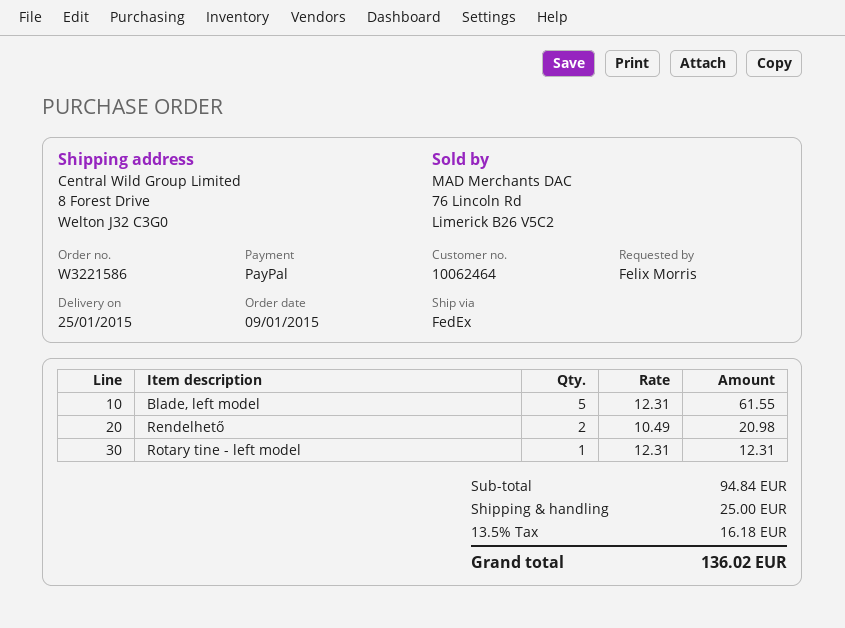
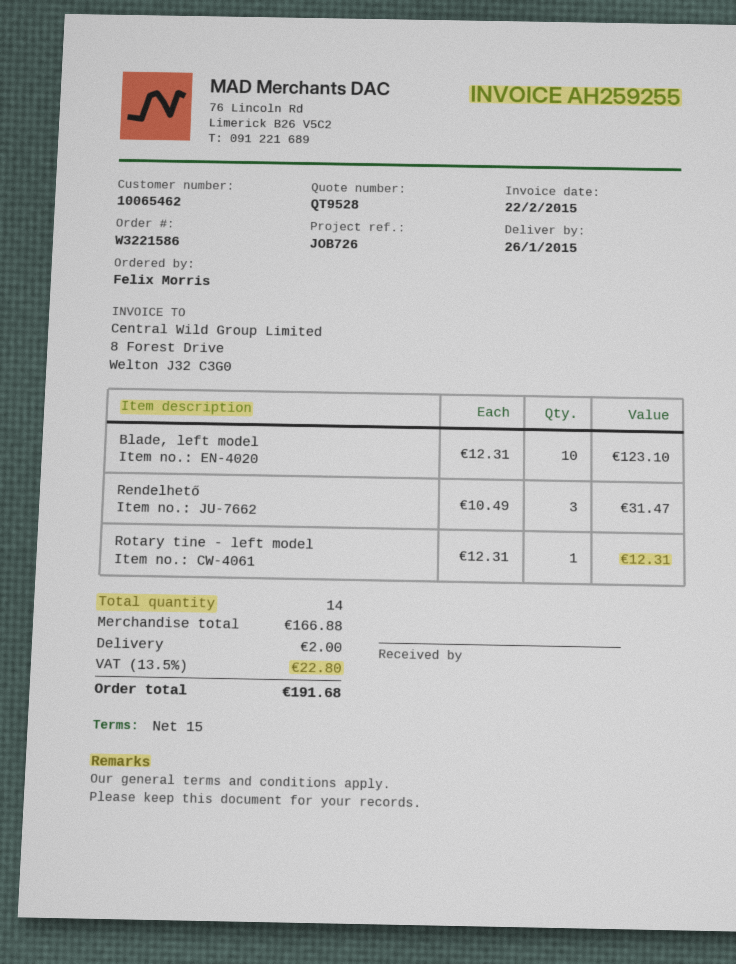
delivery date: 2015-01-25 -> 2015-01-26
customer number: 10062464 -> 10065462
Blade, left model: 5 x 12.31 = 61.55 -> 10 x 12.31 = 123.10
Rendelhető: 2 x 10.49 = 20.98 -> 3 x 10.49 = 31.47
subtotal: 94.84 -> 166.88
shipping: 25.00 -> 2.00
tax: 13.5% = 16.18 -> 13.5% = 22.80
total: 136.02 -> 191.68

